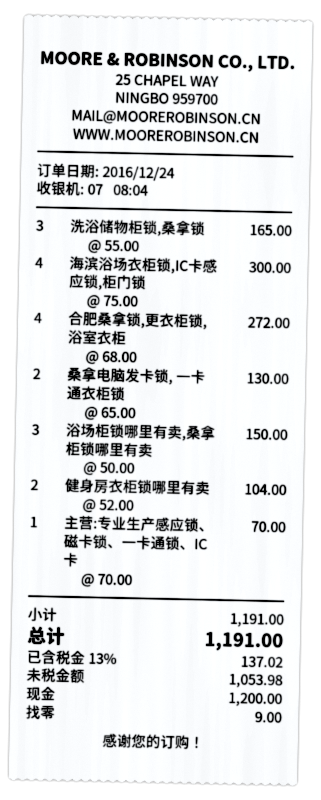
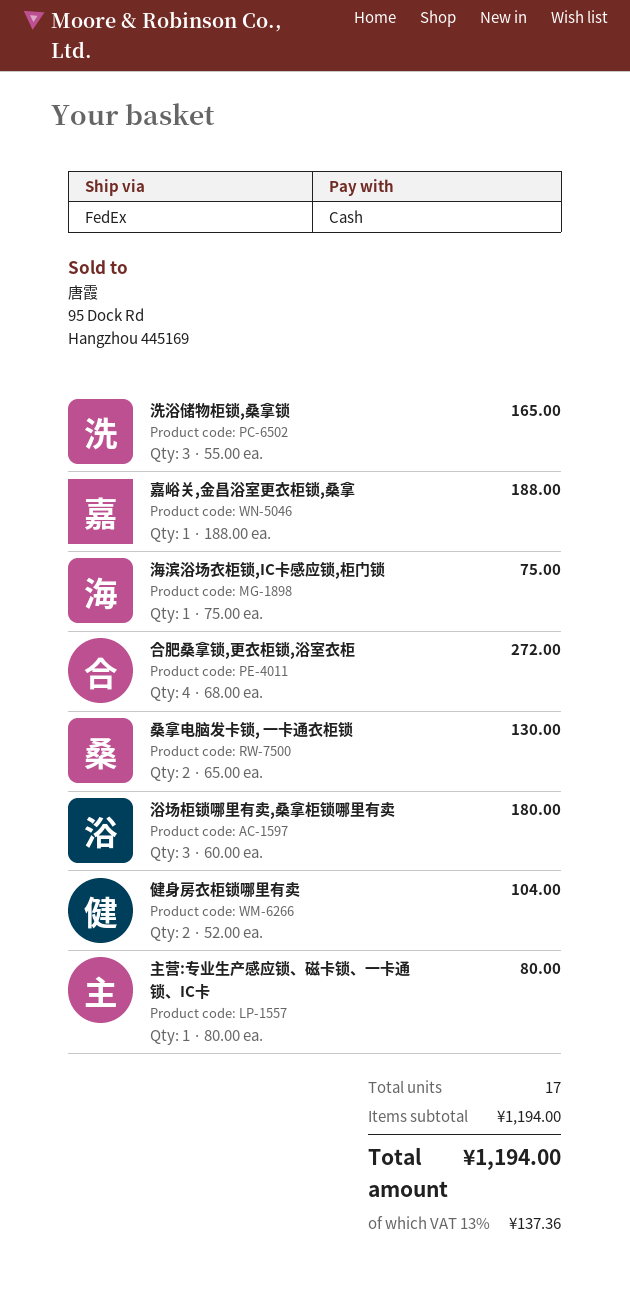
海滨浴场衣柜锁,IC卡感应锁,柜门锁: 4 x 75.00 = 300.00 -> 1 x 75.00 = 75.00
浴场柜锁哪里有卖,桑拿柜锁哪里有卖: 3 x 50.00 = 150.00 -> 3 x 60.00 = 180.00
主营:专业生产感应锁、磁卡锁、一卡通锁、IC卡: 1 x 70.00 = 70.00 -> 1 x 80.00 = 80.00
嘉峪关,金昌浴室更衣柜锁,桑拿: none -> 1 x 188.00 = 188.00
subtotal: 1191.00 -> 1194.00
tax: 13% = 137.02 -> 13% = 137.36
total: 1191.00 -> 1194.00

